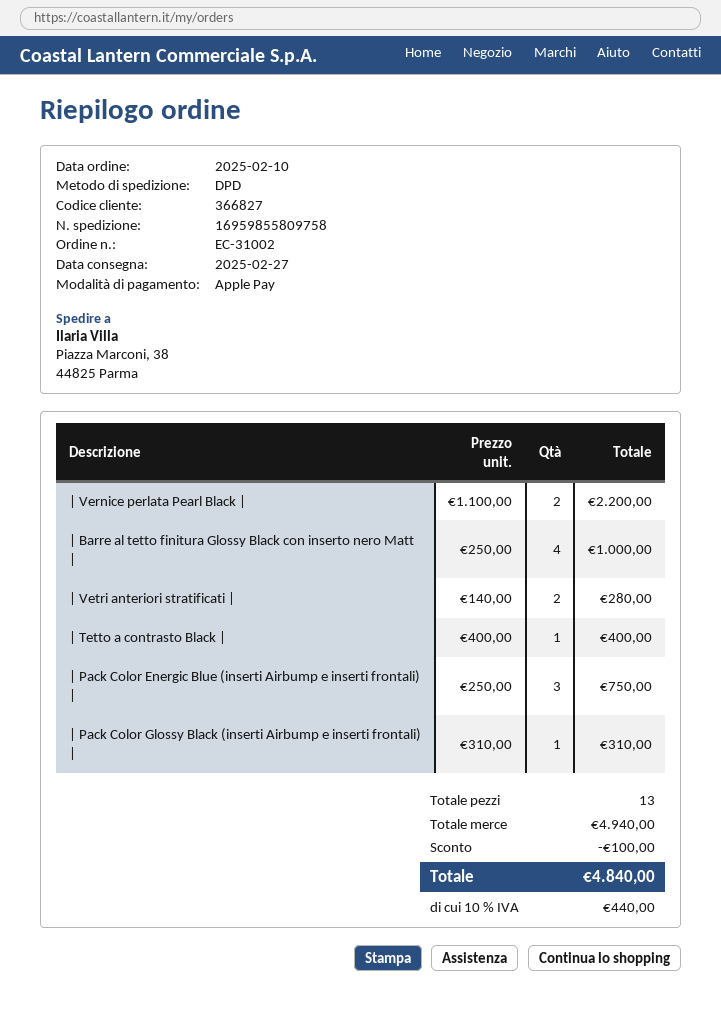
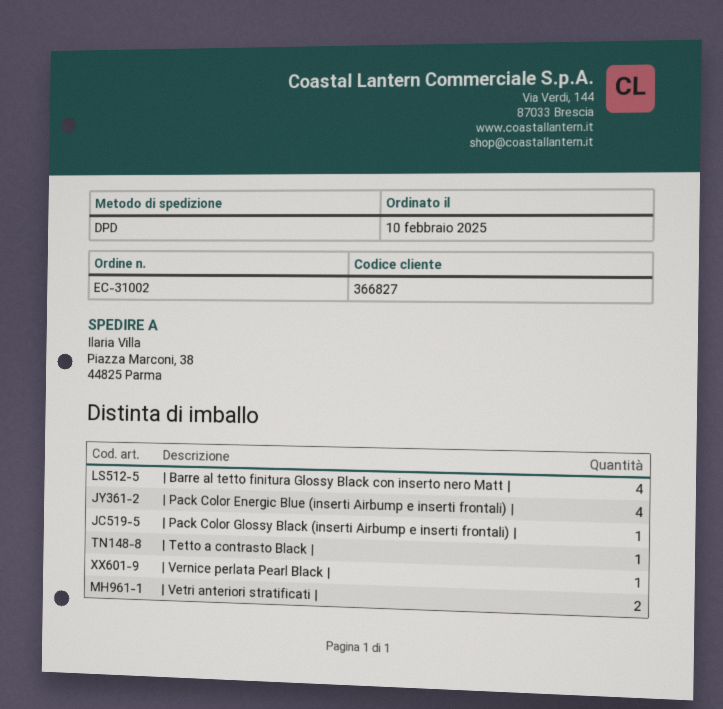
| Vernice perlata Pearl Black |: 2 -> 1
| Pack Color Energic Blue (inserti Airbump e inserti frontali) |: 3 -> 4

